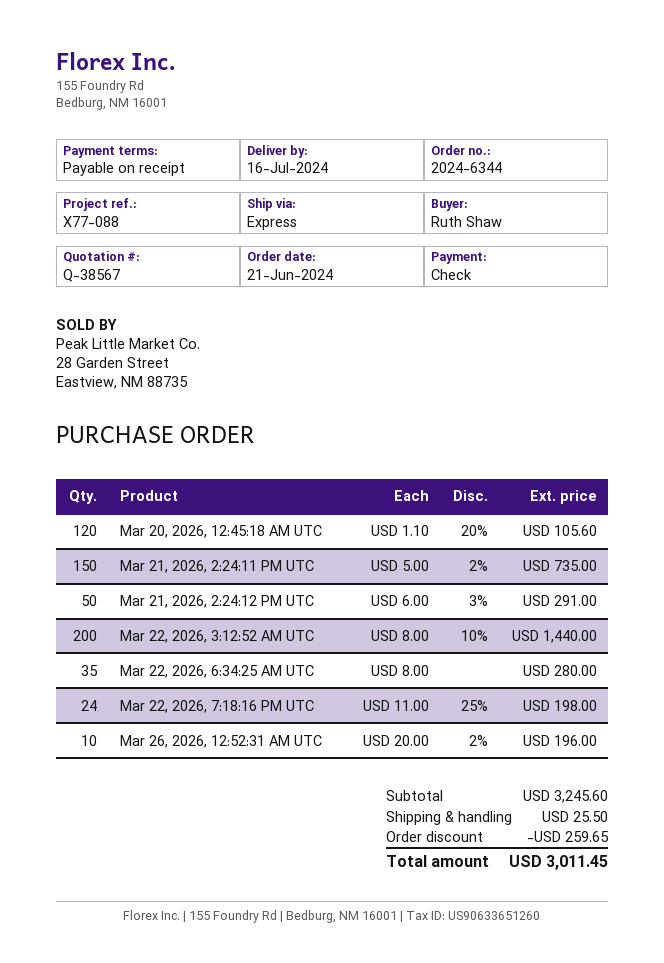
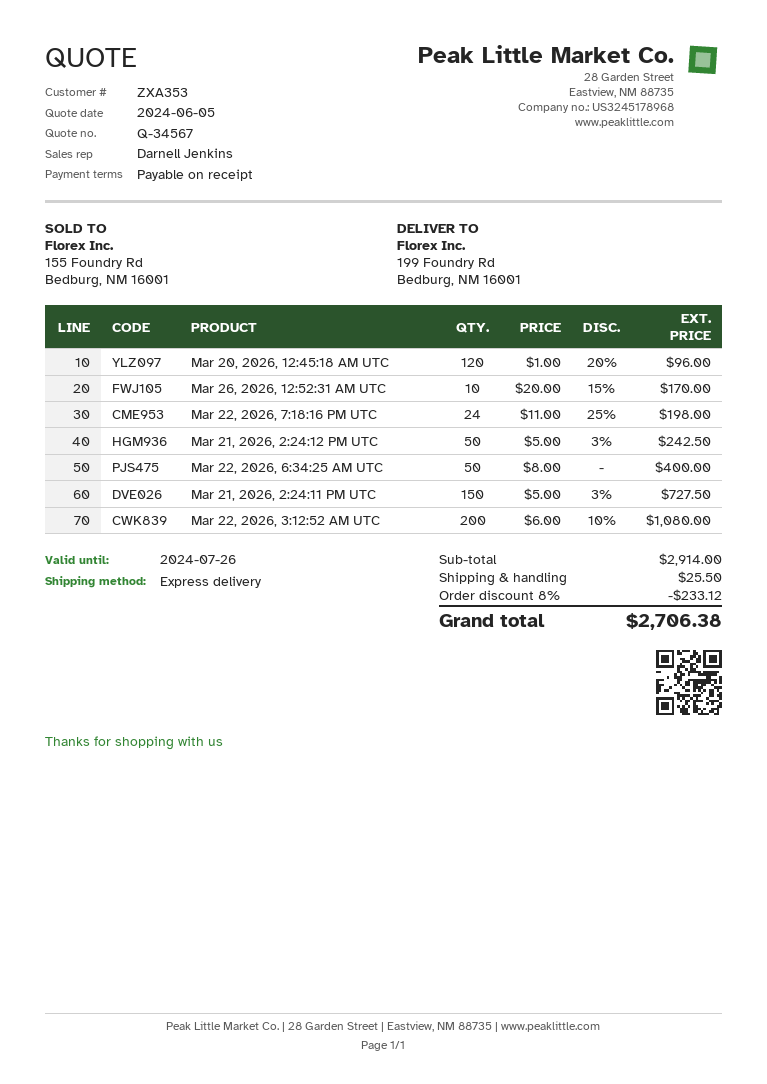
quote number: Q-38567 -> Q-34567
Mar 20, 2026, 12:45:18 AM UTC: 120 x 1.10 - 20% = 105.60 -> 120 x 1.00 - 20% = 96.00
Mar 21, 2026, 2:24:11 PM UTC: 150 x 5.00 - 2% = 735.00 -> 150 x 5.00 - 3% = 727.50
Mar 21, 2026, 2:24:12 PM UTC: 50 x 6.00 - 3% = 291.00 -> 50 x 5.00 - 3% = 242.50
Mar 22, 2026, 3:12:52 AM UTC: 200 x 8.00 - 10% = 1440.00 -> 200 x 6.00 - 10% = 1080.00
Mar 22, 2026, 6:34:25 AM UTC: 35 x 8.00 = 280.00 -> 50 x 8.00 = 400.00
Mar 26, 2026, 12:52:31 AM UTC: 10 x 20.00 - 2% = 196.00 -> 10 x 20.00 - 15% = 170.00
subtotal: 3245.60 -> 2914.00
discount: 259.65 -> 233.12
total: 3011.45 -> 2706.38

